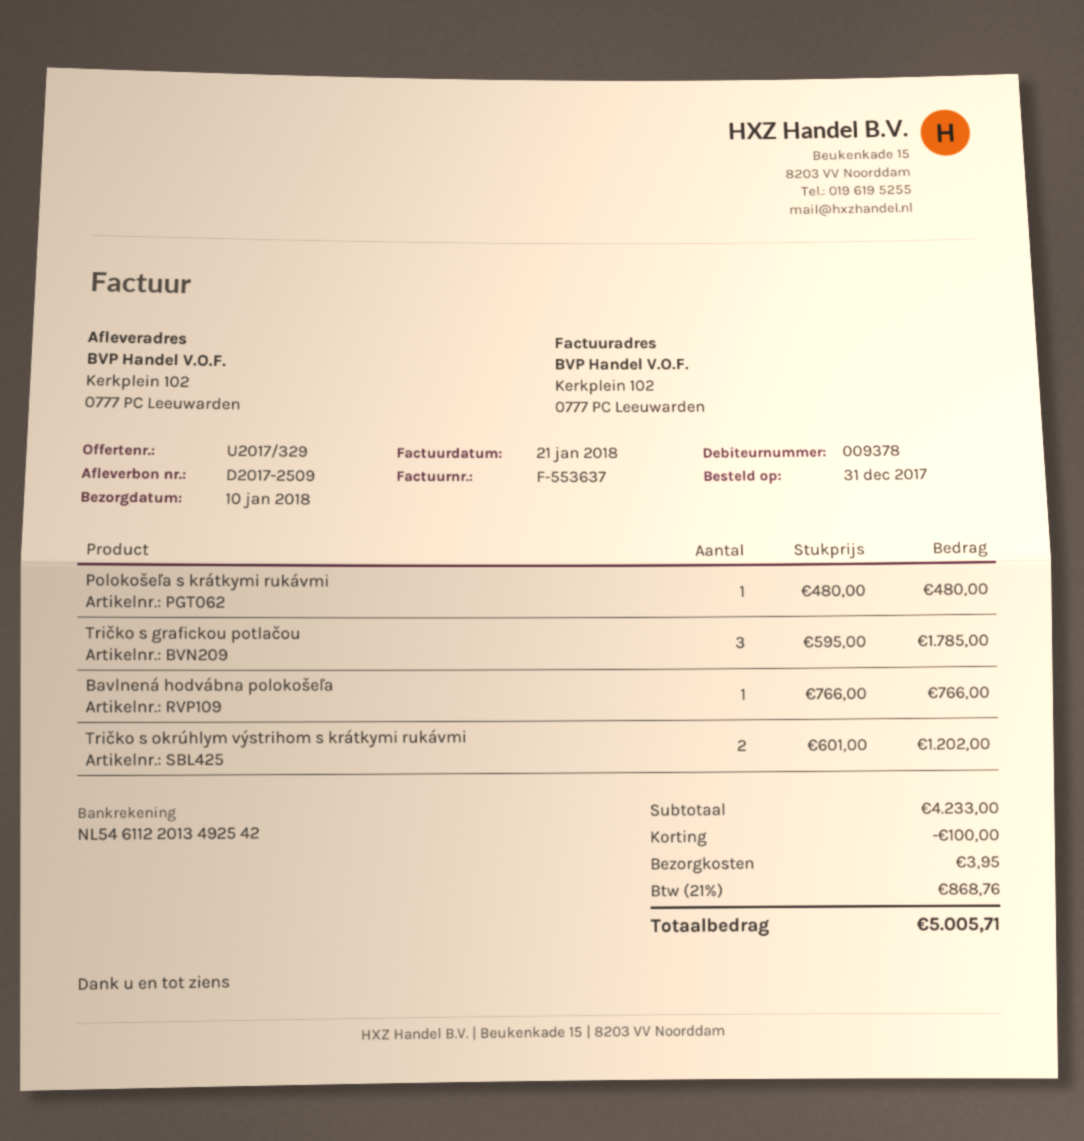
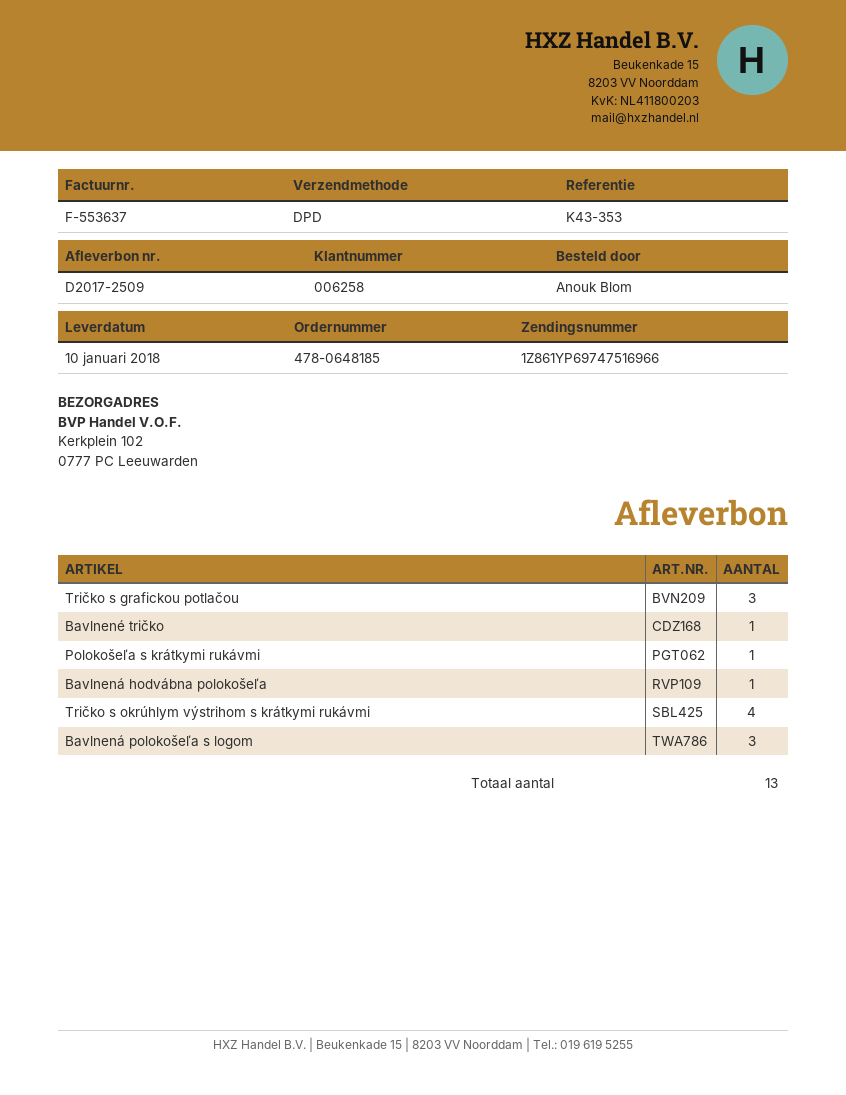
customer number: 009378 -> 006258
Tričko s okrúhlym výstrihom s krátkymi rukávmi: 2 -> 4
Bavlnené tričko: none -> 1
Bavlnená polokošeľa s logom: none -> 3

